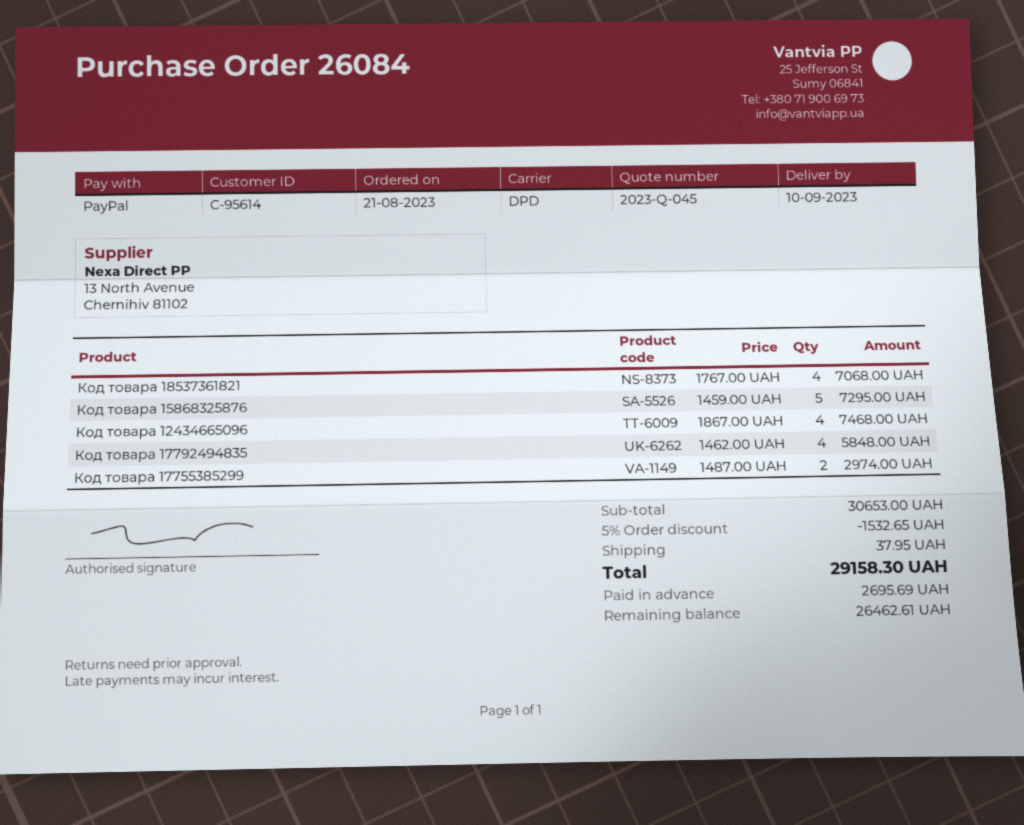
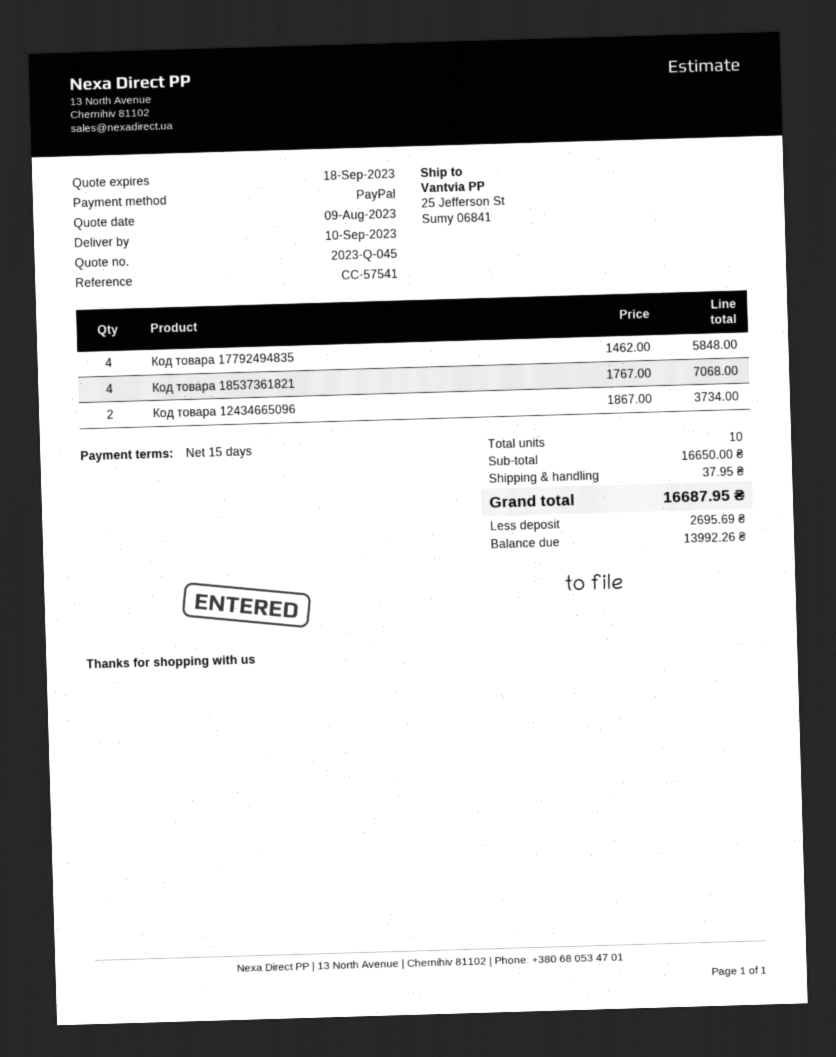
Код товара 15868325876: 5 x 1459.00 = 7295.00 -> none
Код товара 12434665096: 4 x 1867.00 = 7468.00 -> 2 x 1867.00 = 3734.00
Код товара 17755385299: 2 x 1487.00 = 2974.00 -> none
subtotal: 30653.00 -> 16650.00
discount: 5% = 1532.65 -> none
total: 29158.30 -> 16687.95
balance: 26462.61 -> 13992.26

